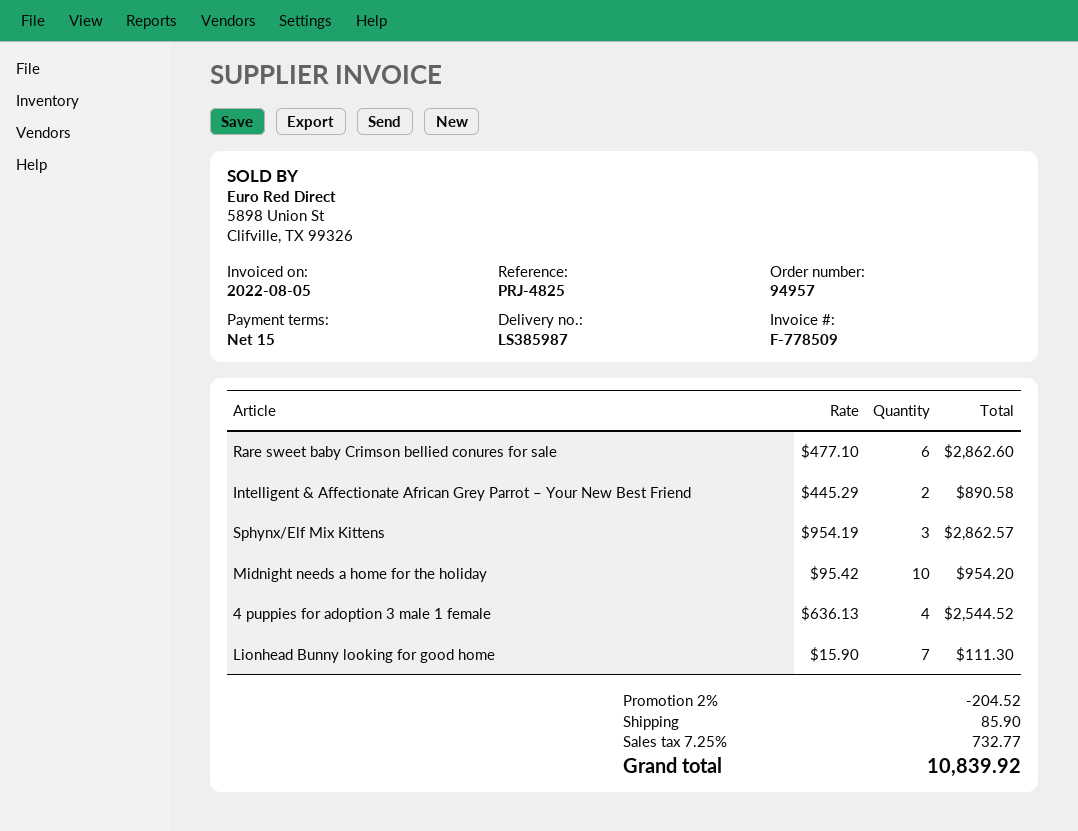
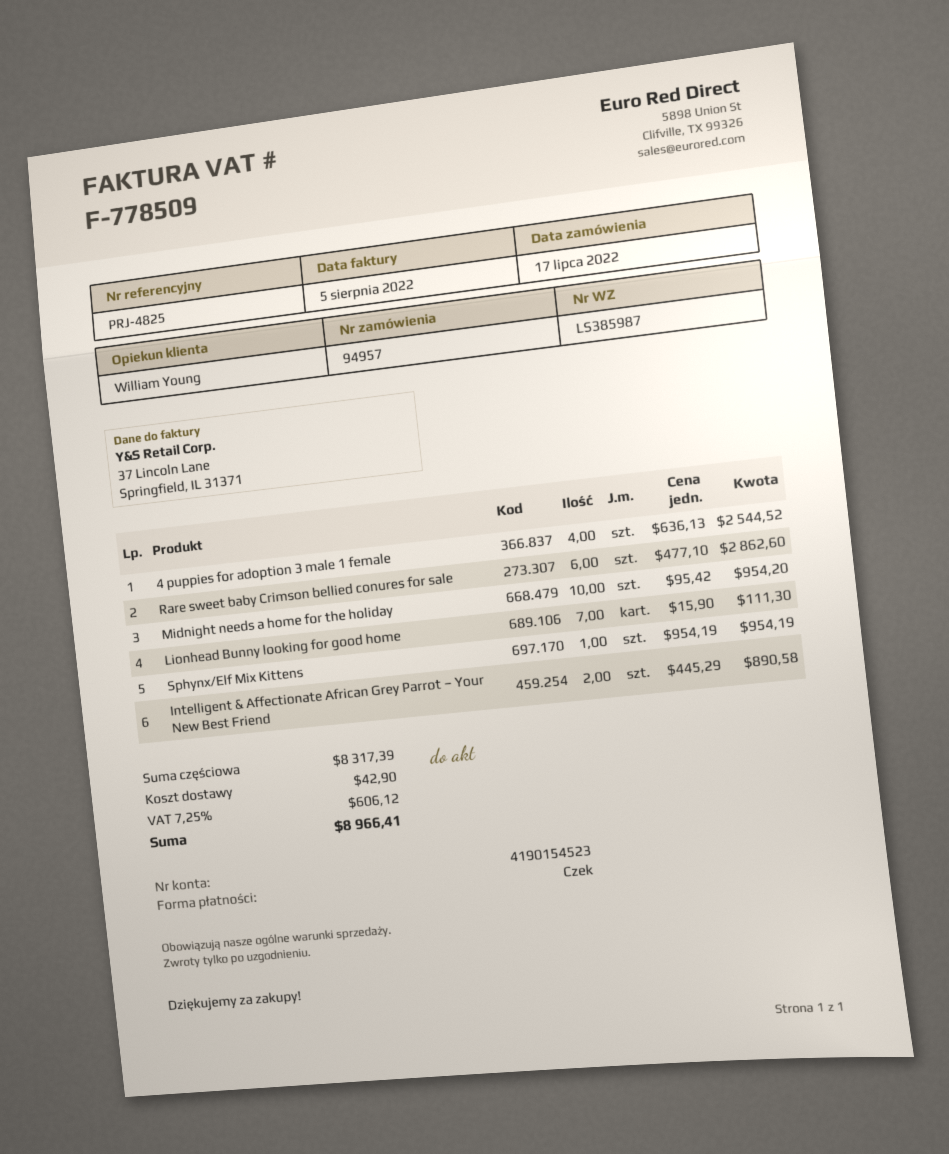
Sphynx/Elf Mix Kittens: 3 x 954.19 = 2862.57 -> 1 x 954.19 = 954.19
discount: 2% = 204.52 -> none
shipping: 85.90 -> 42.90
tax: 7.25% = 732.77 -> 7.25% = 606.12
total: 10839.92 -> 8966.41

